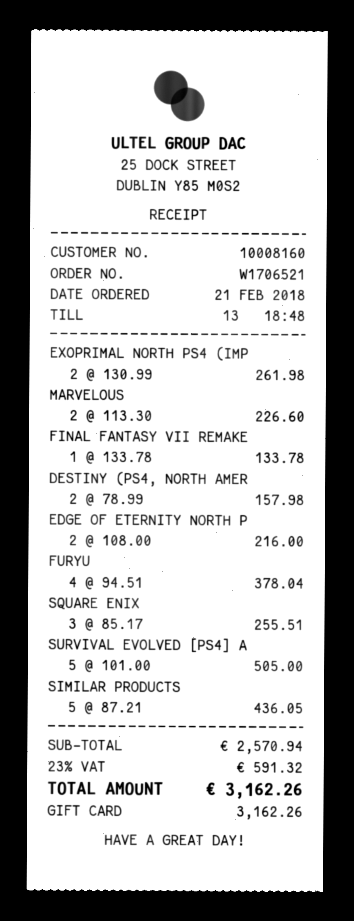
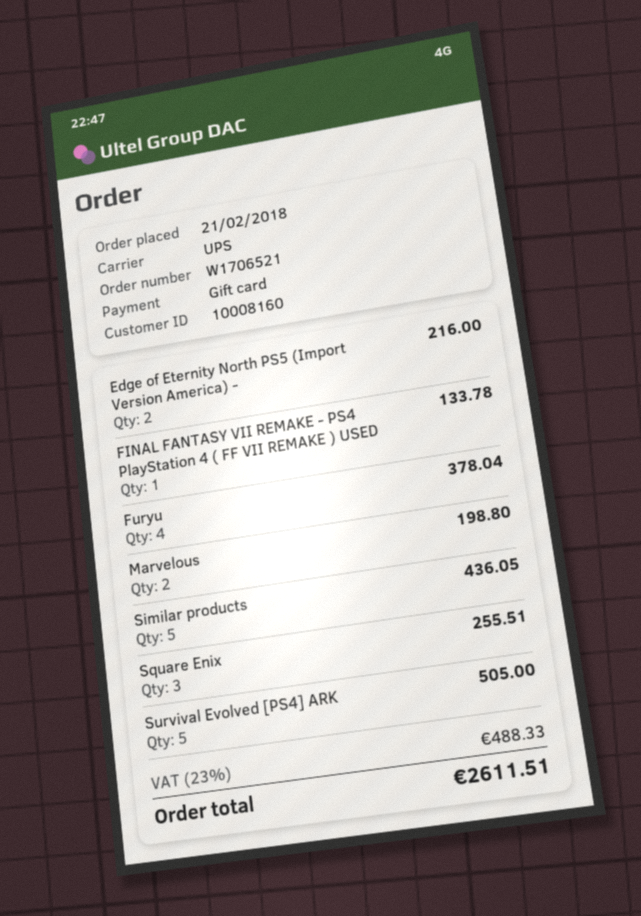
EXOPRIMAL NORTH PS4 (IMP: 2 for 261.98 -> none
MARVELOUS: 2 for 226.60 -> 2 for 198.80
DESTINY (PS4, NORTH AMER: 2 for 157.98 -> none
tax: 23% = 591.32 -> 23% = 488.33
total: 3162.26 -> 2611.51

